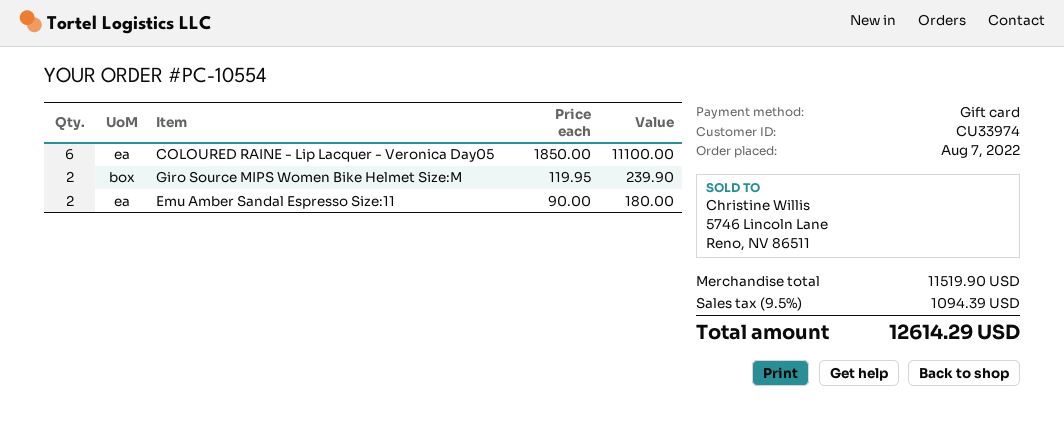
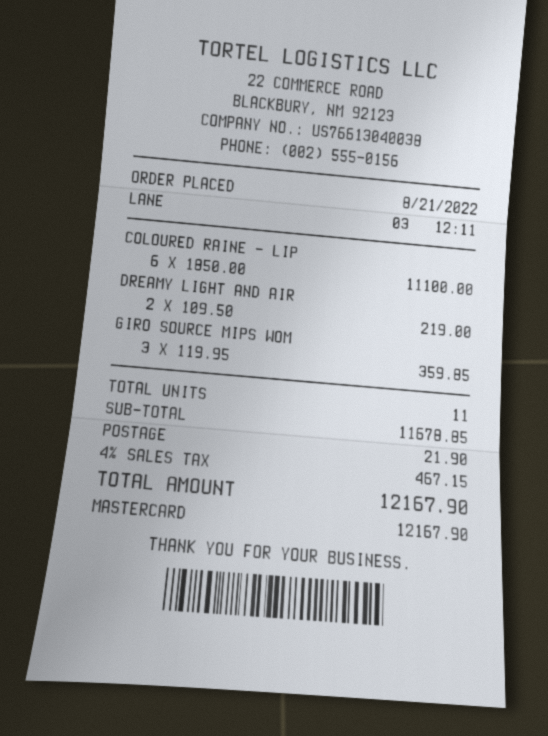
order date: 2022-08-07 -> 2022-08-21
payment method: gift card -> Mastercard
Giro Source MIPS Women Bike Helmet Size:M: 2 x 119.95 = 239.90 -> 3 x 119.95 = 359.85
Emu Amber Sandal Espresso Size:11: 2 x 90.00 = 180.00 -> none
DREAMY LIGHT AND AIR: none -> 2 x 109.50 = 219.00
subtotal: 11519.90 -> 11678.85
shipping: none -> 21.90
tax: 9.5% = 1094.39 -> 4% = 467.15
total: 12614.29 -> 12167.90

